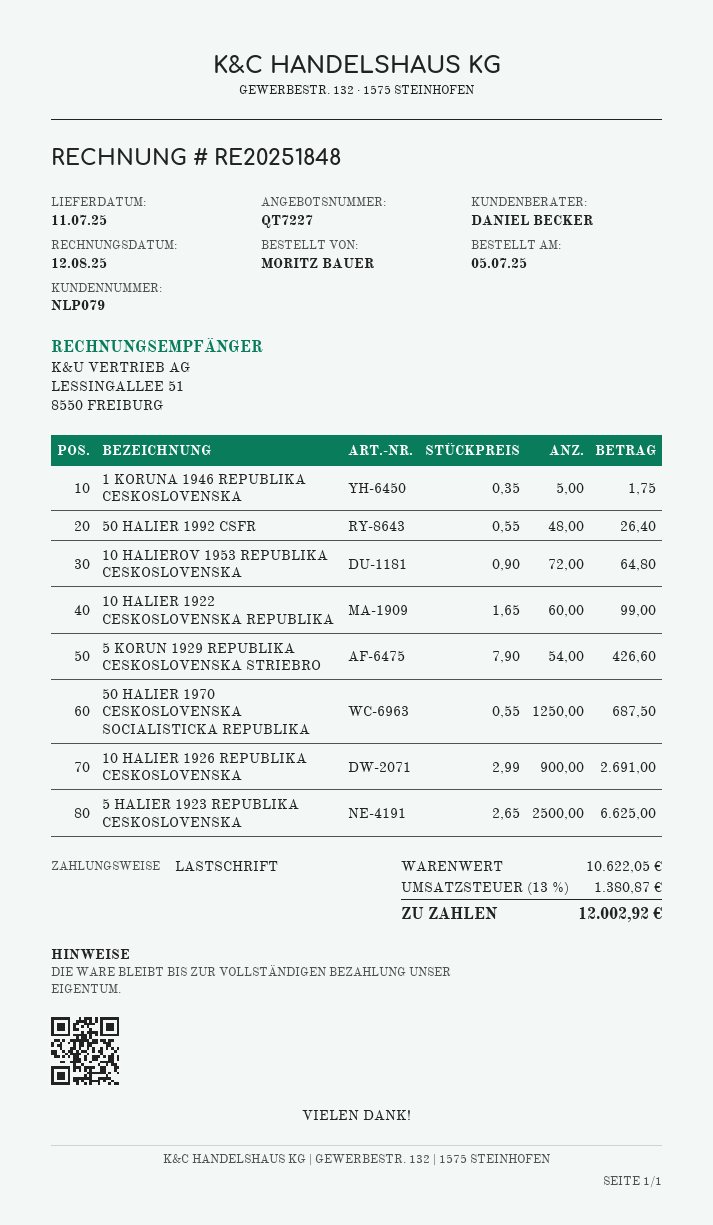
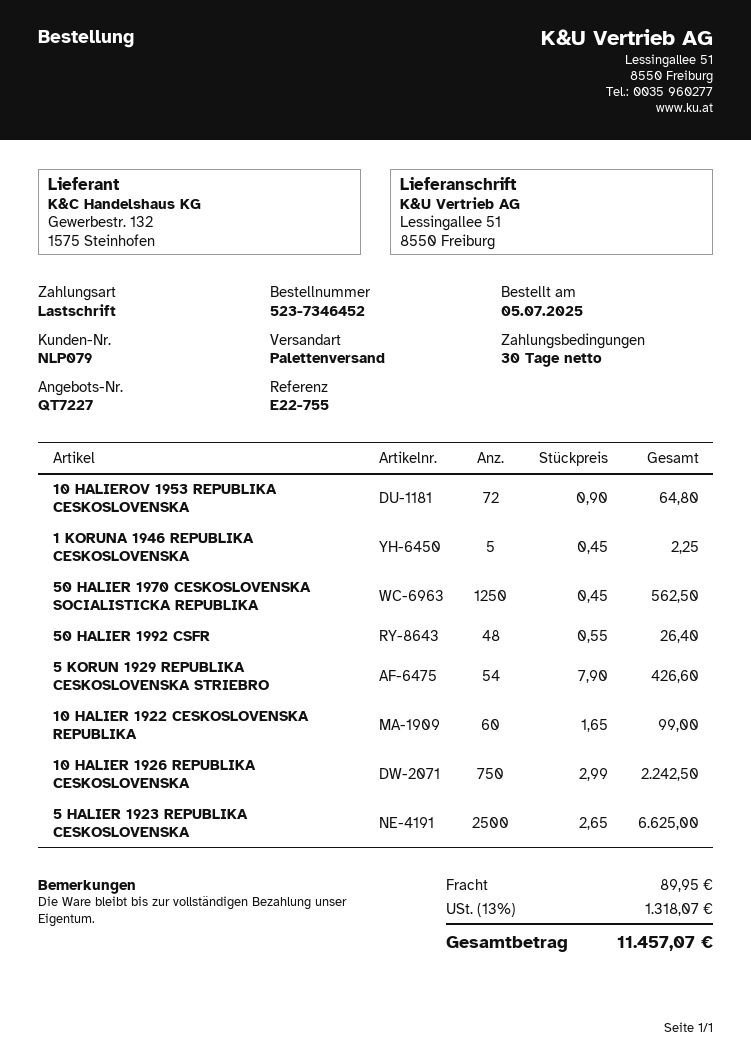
1 KORUNA 1946 REPUBLIKA CESKOSLOVENSKA: 5 x 0.35 = 1.75 -> 5 x 0.45 = 2.25
50 HALIER 1970 CESKOSLOVENSKA SOCIALISTICKA REPUBLIKA: 1250 x 0.55 = 687.50 -> 1250 x 0.45 = 562.50
10 HALIER 1926 REPUBLIKA CESKOSLOVENSKA: 900 x 2.99 = 2691.00 -> 750 x 2.99 = 2242.50
shipping: none -> 89.95
tax: 13% = 1380.87 -> 13% = 1318.07
total: 12002.92 -> 11457.07

